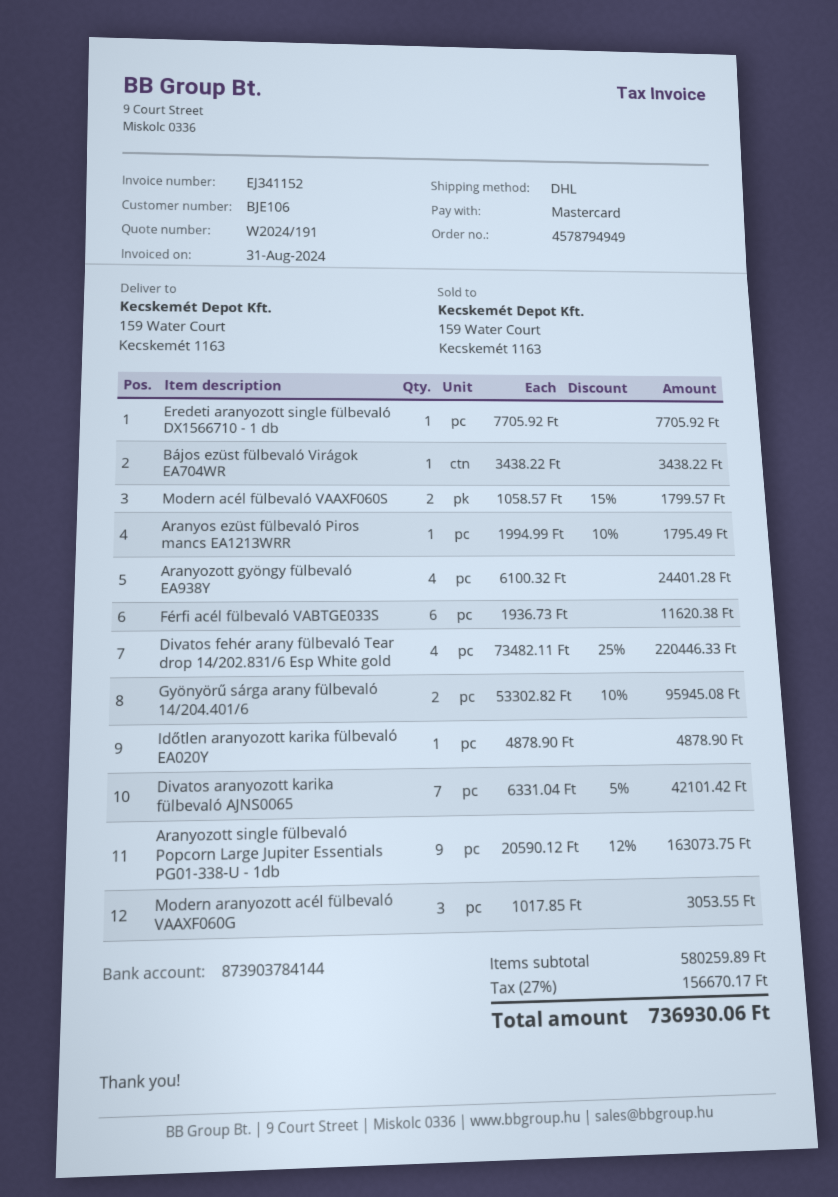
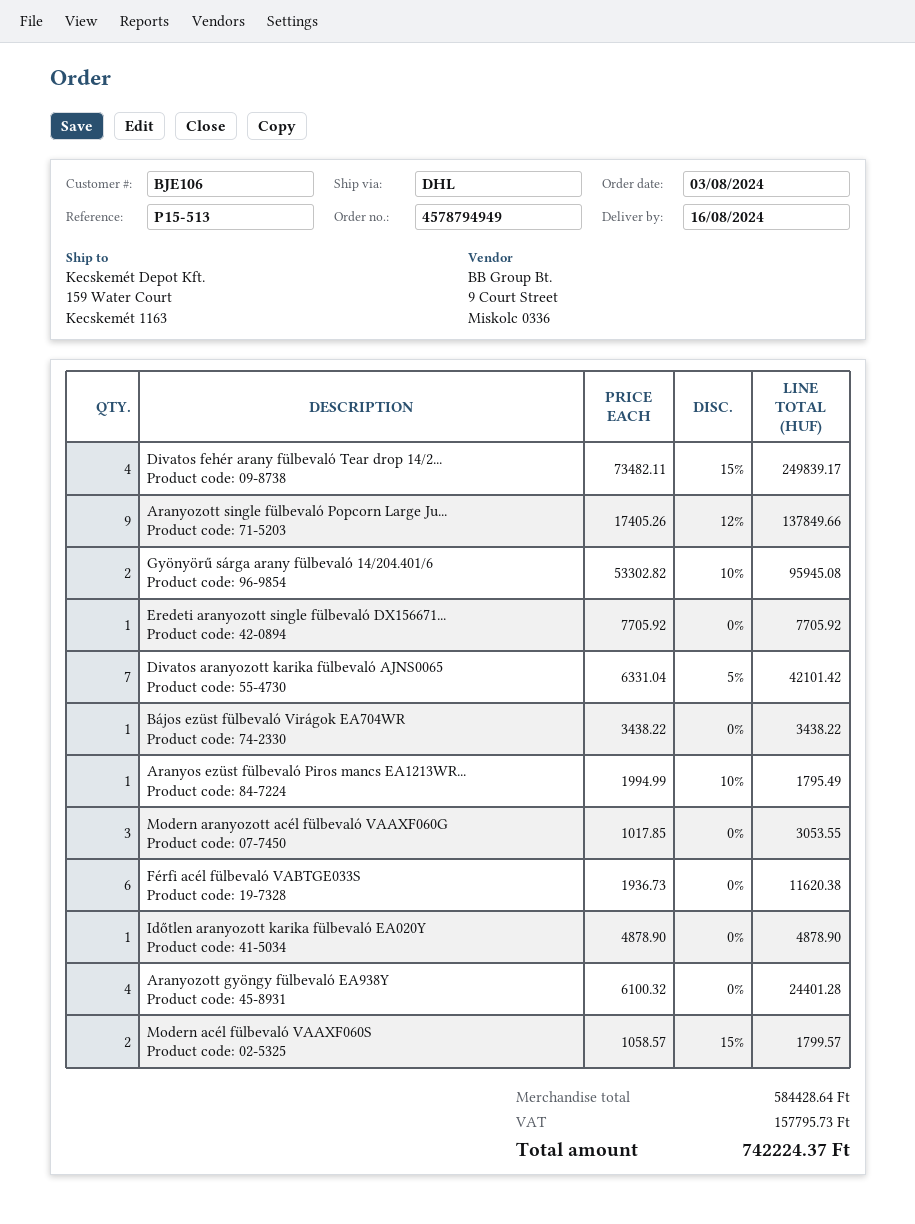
Divatos fehér arany fülbevaló Tear drop 14/202.831/6 Esp White gold: 4 x 73482.11 - 25% = 220446.33 -> 4 x 73482.11 - 15% = 249839.17
Aranyozott single fülbevaló Popcorn Large Jupiter Essentials PG01-338-U - 1db: 9 x 20590.12 - 12% = 163073.75 -> 9 x 17405.26 - 12% = 137849.66
subtotal: 580259.89 -> 584428.64
tax: 156670.17 -> 157795.73
total: 736930.06 -> 742224.37

